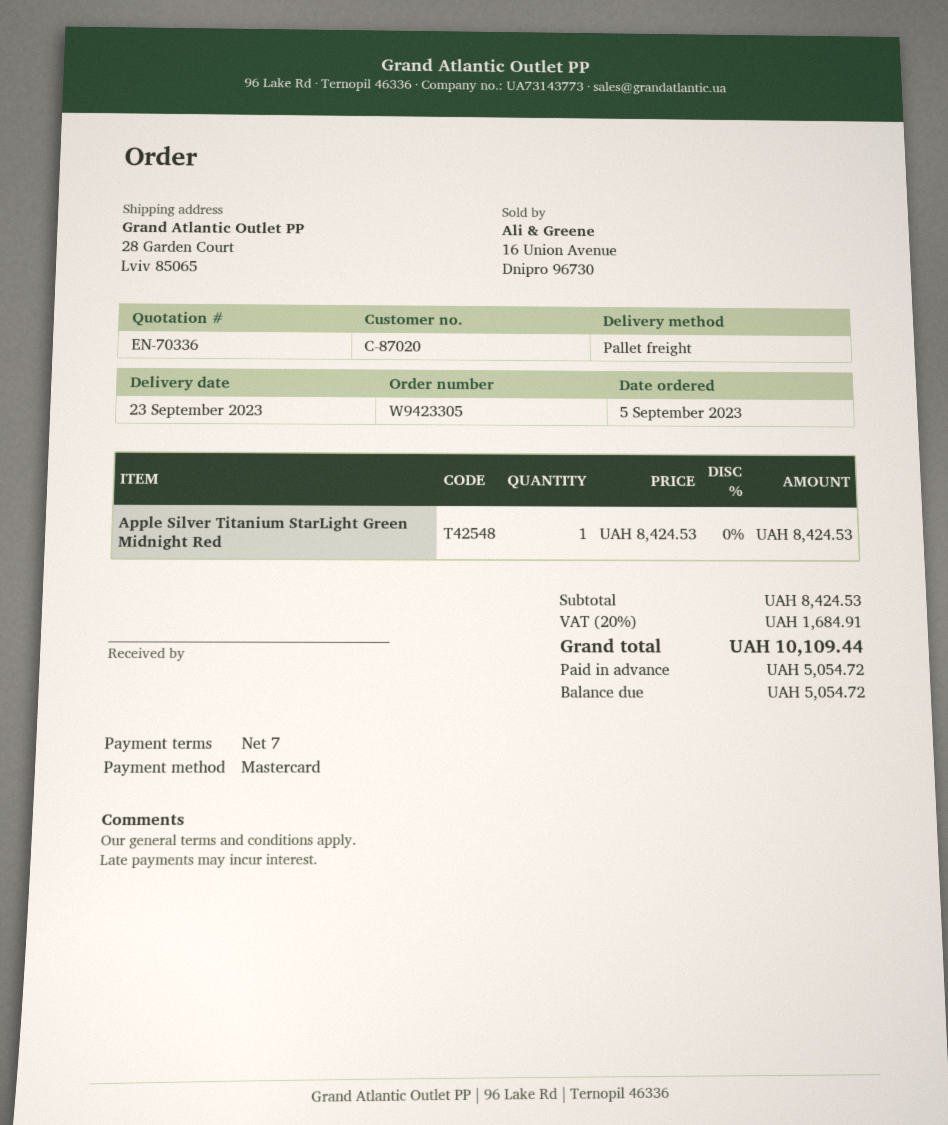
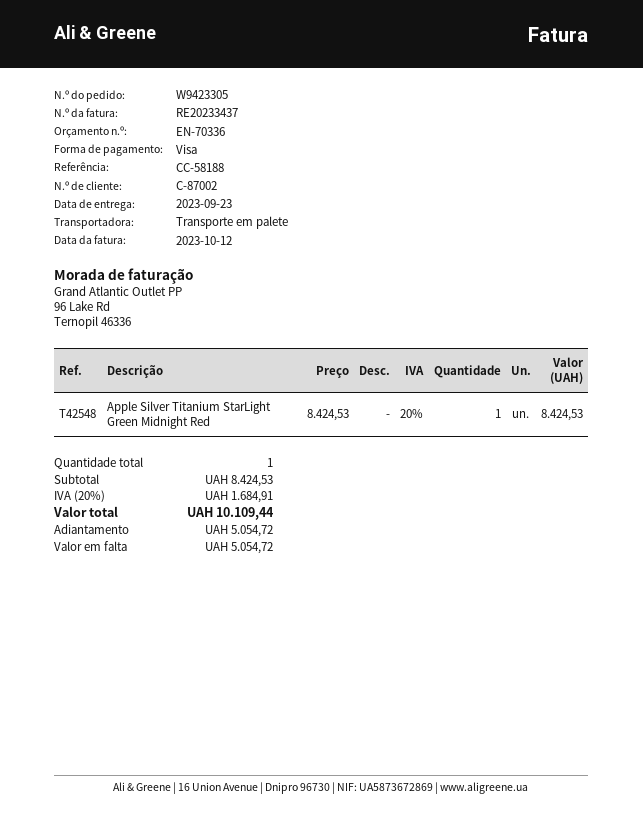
customer number: C-87020 -> C-87002
payment method: Mastercard -> Visa

